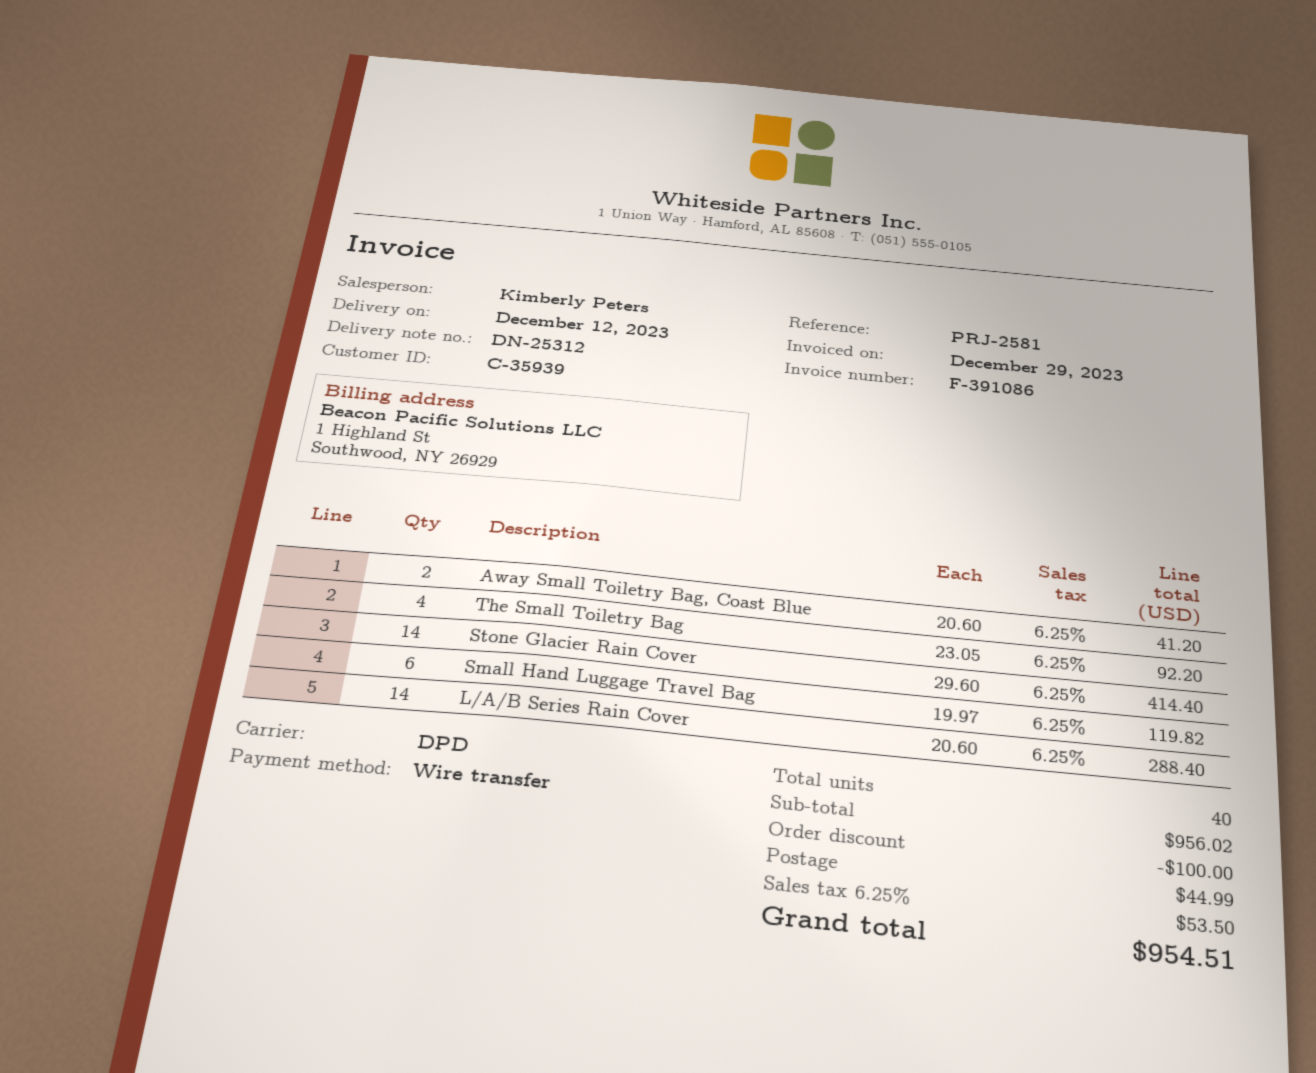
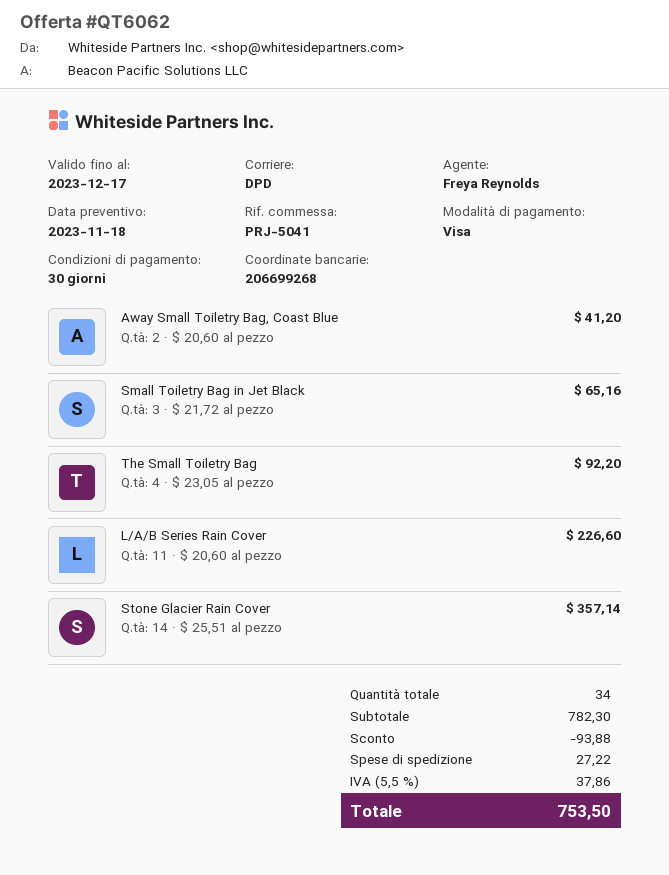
reference: PRJ-2581 -> PRJ-5041
sales rep: Kimberly Peters -> Freya Reynolds
payment method: bank transfer -> Visa
Stone Glacier Rain Cover: 14 x 29.60 = 414.40 -> 14 x 25.51 = 357.14
Small Hand Luggage Travel Bag: 6 x 19.97 = 119.82 -> none
L/A/B Series Rain Cover: 14 x 20.60 = 288.40 -> 11 x 20.60 = 226.60
Small Toiletry Bag in Jet Black: none -> 3 x 21.72 = 65.16
total quantity: 40 -> 34
subtotal: 956.02 -> 782.30
discount: 100.00 -> 93.88
shipping: 44.99 -> 27.22
tax: 6.25% = 53.50 -> 5.5% = 37.86
total: 954.51 -> 753.50

